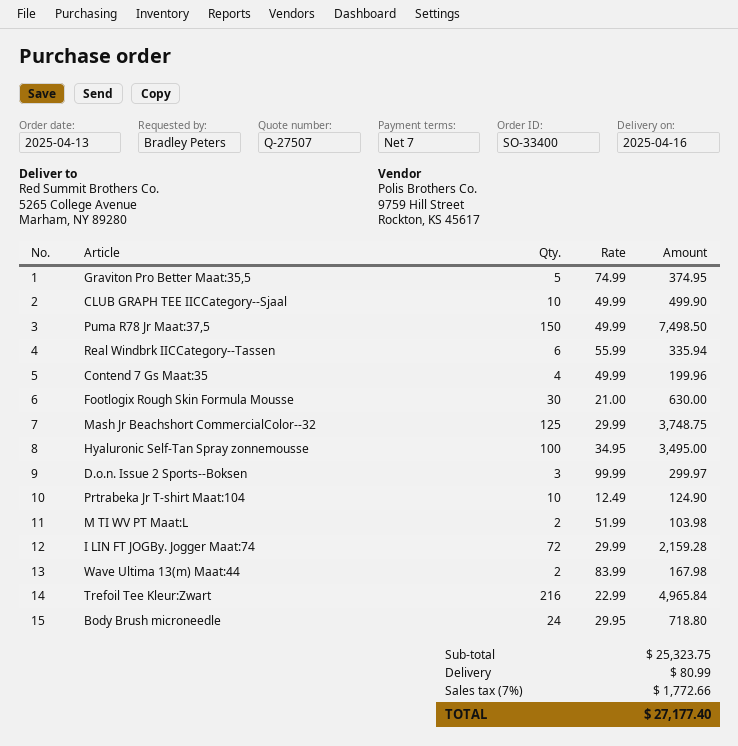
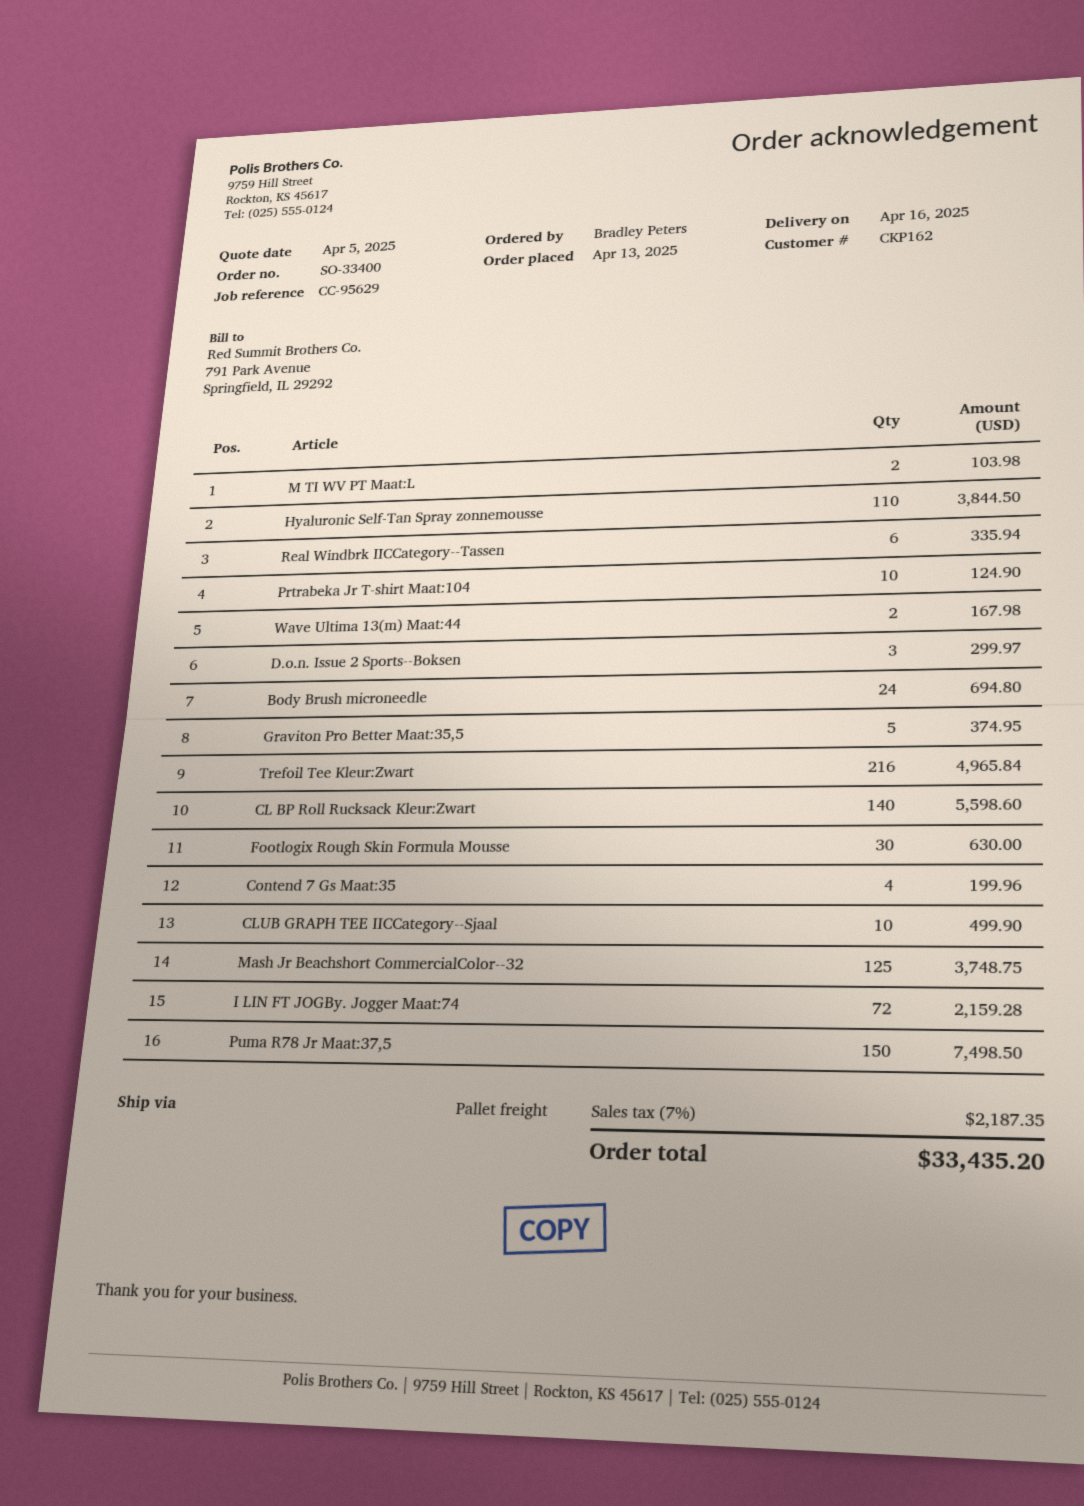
Hyaluronic Self-Tan Spray zonnemousse: 100 for 3495.00 -> 110 for 3844.50
Body Brush microneedle: 24 for 718.80 -> 24 for 694.80
CL BP Roll Rucksack Kleur:Zwart: none -> 140 for 5598.60
shipping: 80.99 -> none
tax: 7% = 1772.66 -> 7% = 2187.35
total: 27177.40 -> 33435.20

